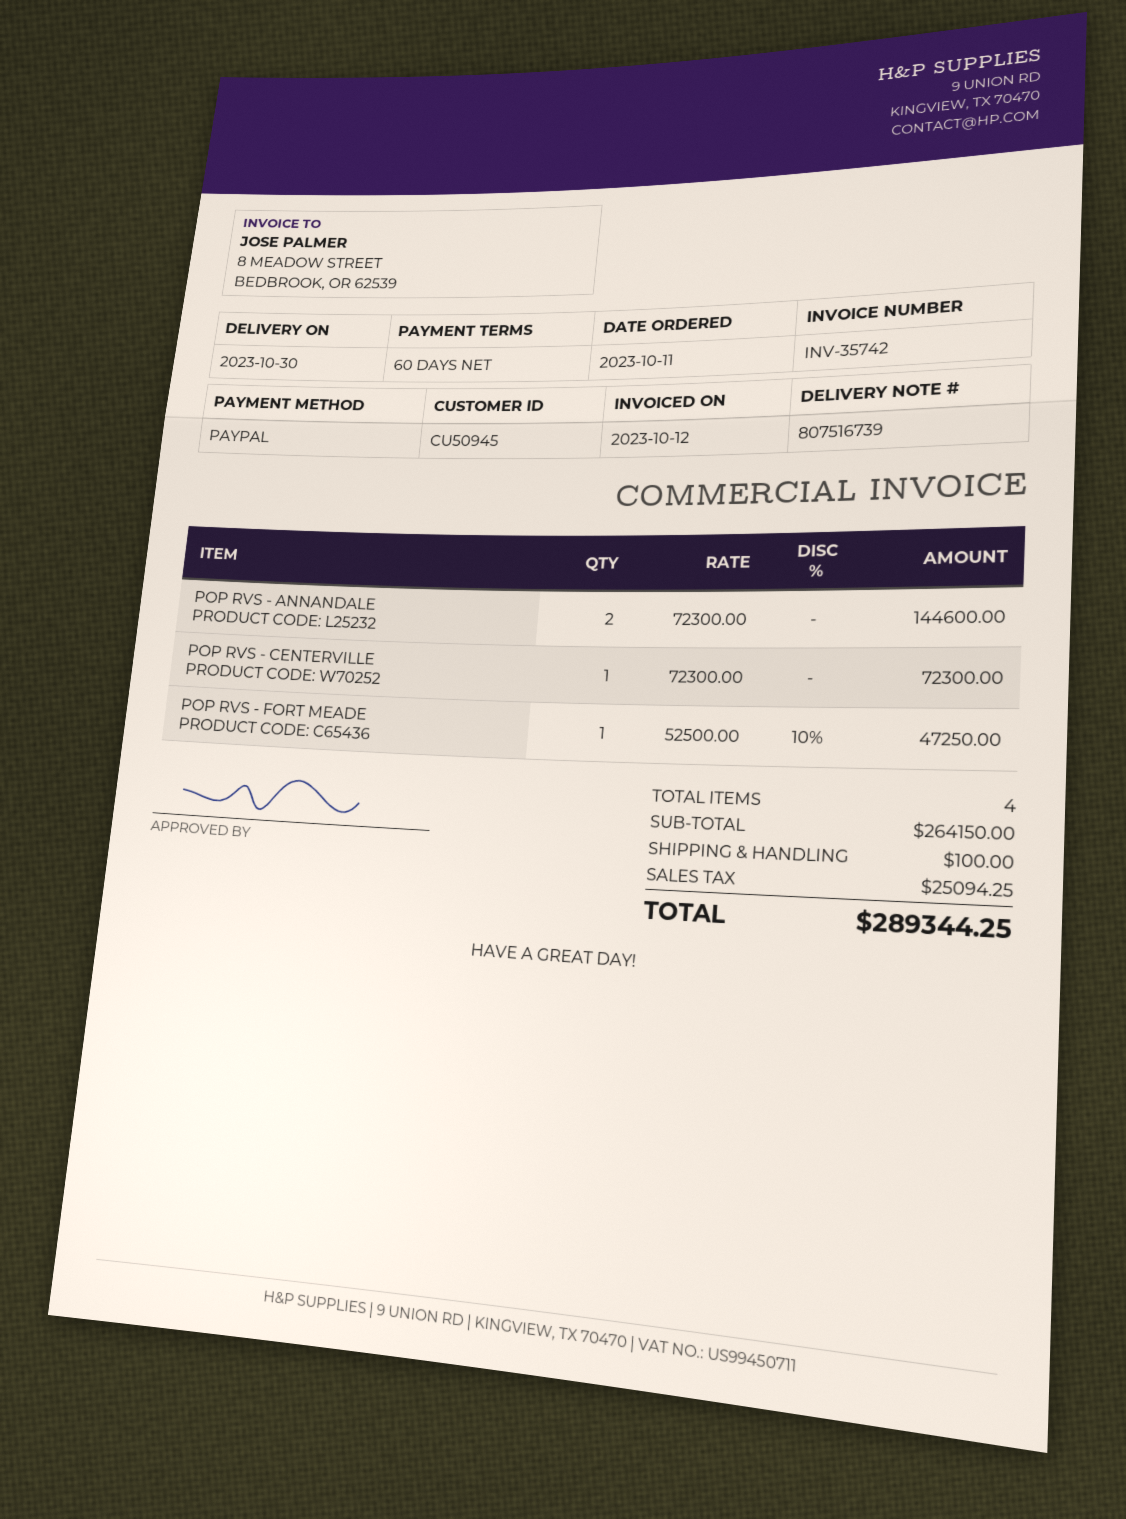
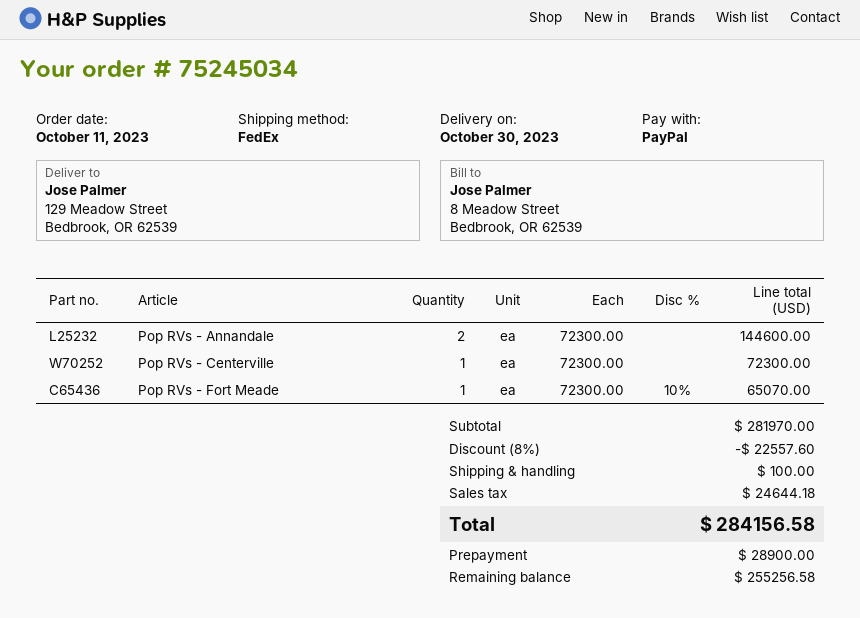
POP RVS - FORT MEADE: 1 x 52500.00 - 10% = 47250.00 -> 1 x 72300.00 - 10% = 65070.00
subtotal: 264150.00 -> 281970.00
discount: none -> 8% = 22557.60
tax: 25094.25 -> 24644.18
total: 289344.25 -> 284156.58

